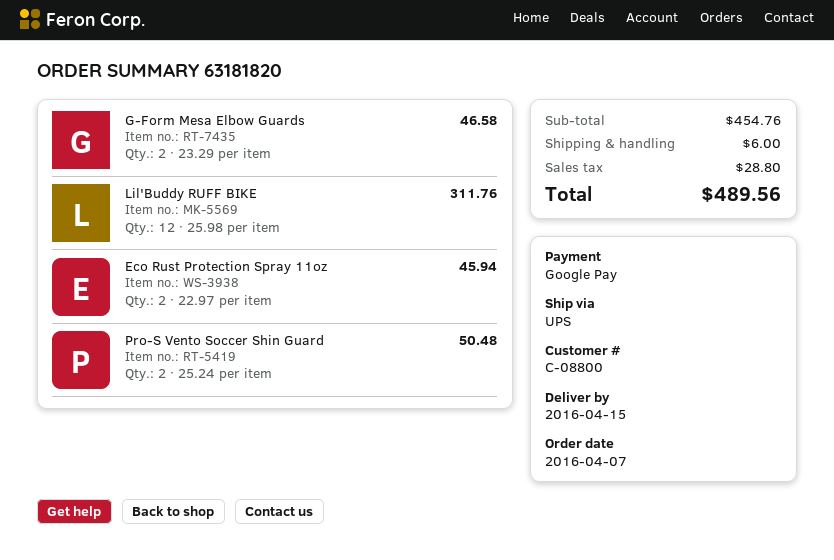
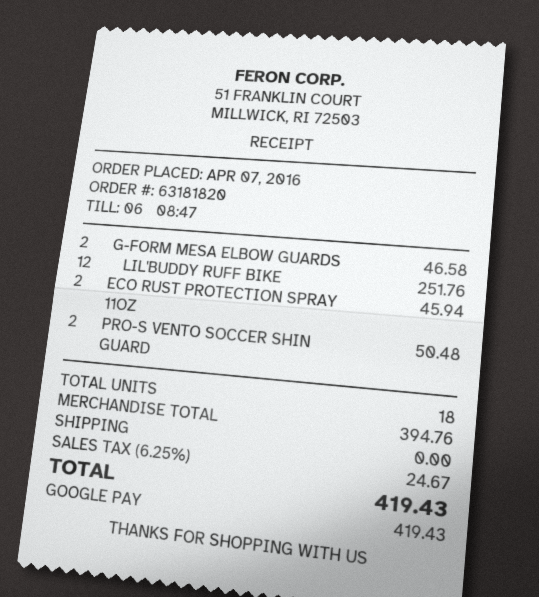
Lil'Buddy RUFF BIKE: 12 for 311.76 -> 12 for 251.76
subtotal: 454.76 -> 394.76
shipping: 6.00 -> 0.00
tax: 28.80 -> 24.67
total: 489.56 -> 419.43

